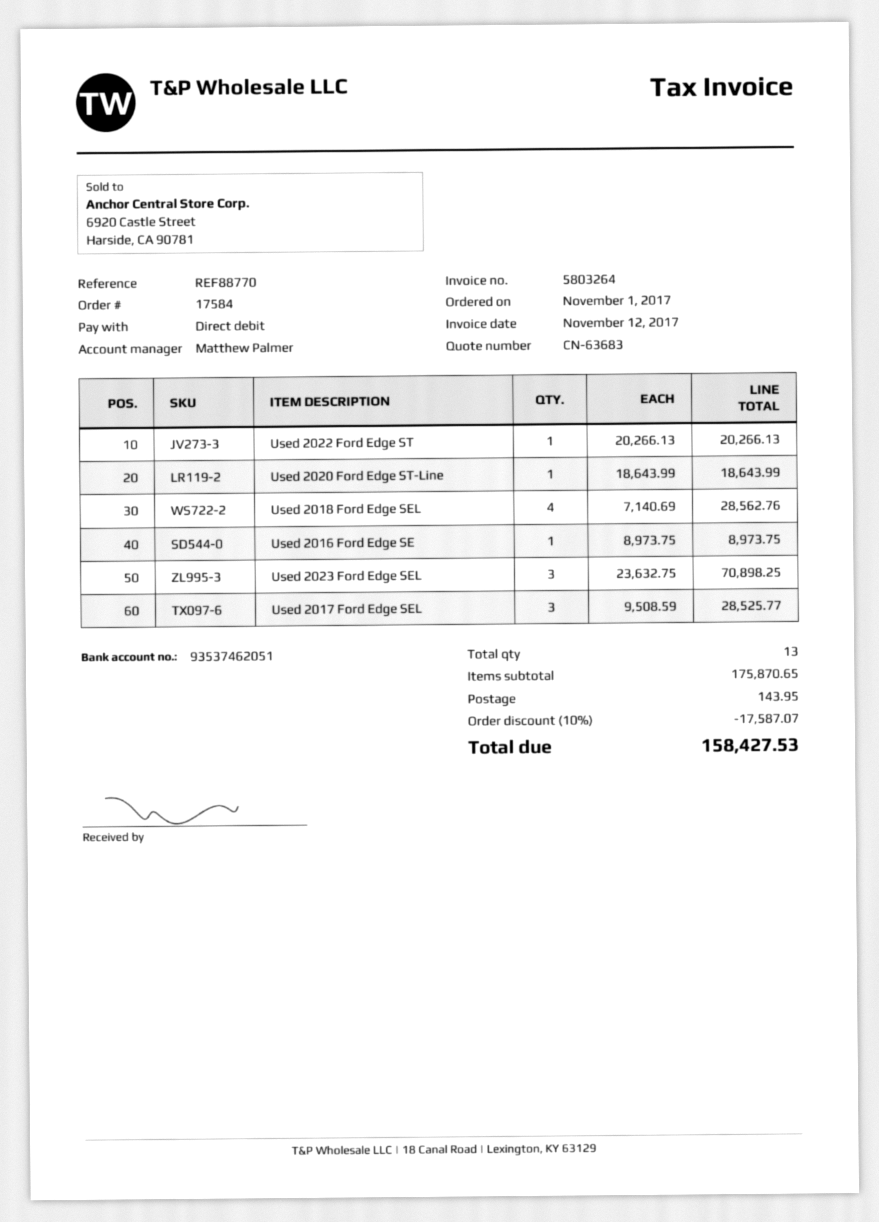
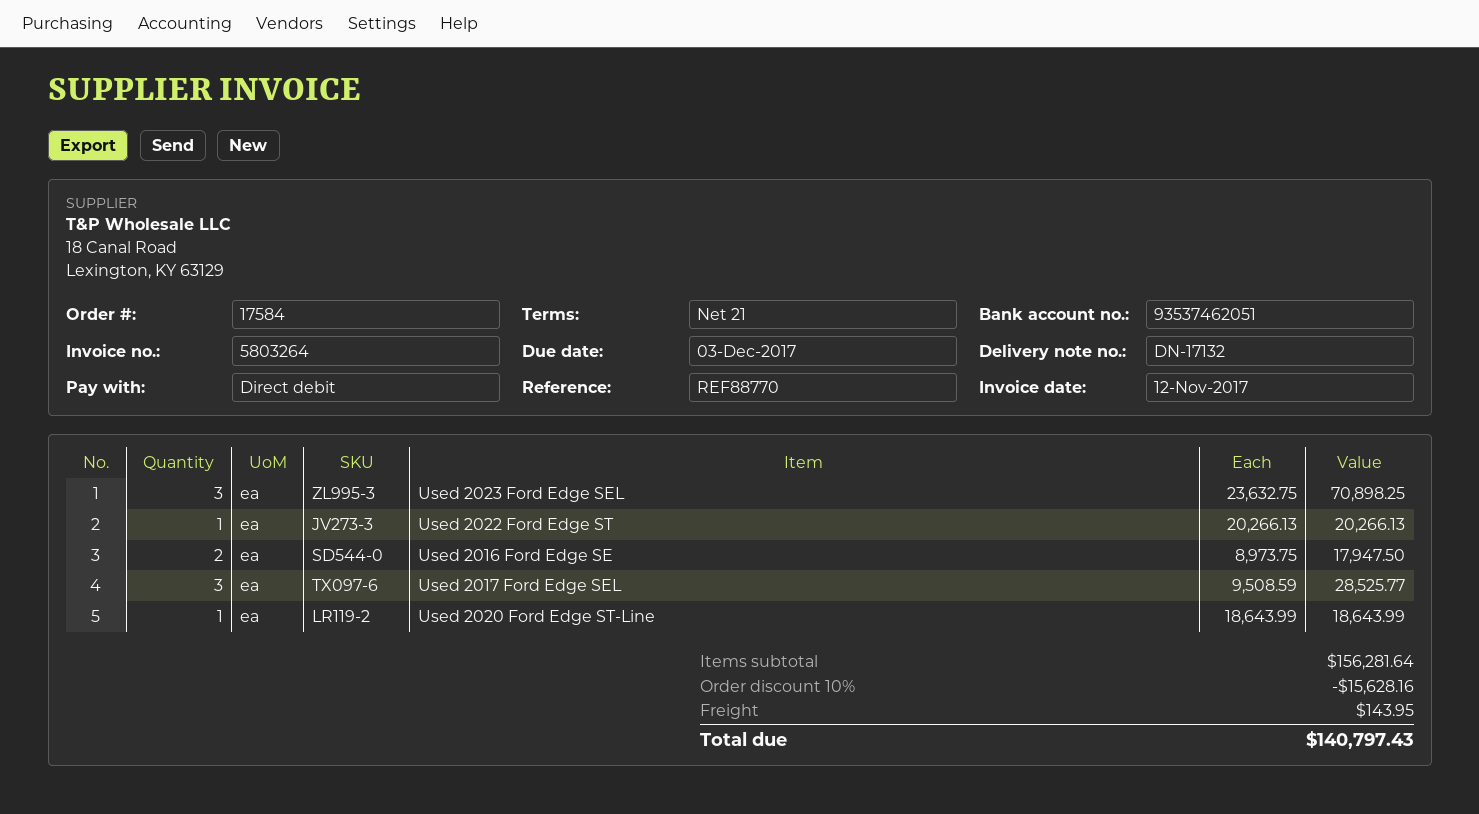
Used 2018 Ford Edge SEL: 4 x 7140.69 = 28562.76 -> none
Used 2016 Ford Edge SE: 1 x 8973.75 = 8973.75 -> 2 x 8973.75 = 17947.50
subtotal: 175870.65 -> 156281.64
discount: 10% = 17587.07 -> 10% = 15628.16
total: 158427.53 -> 140797.43

